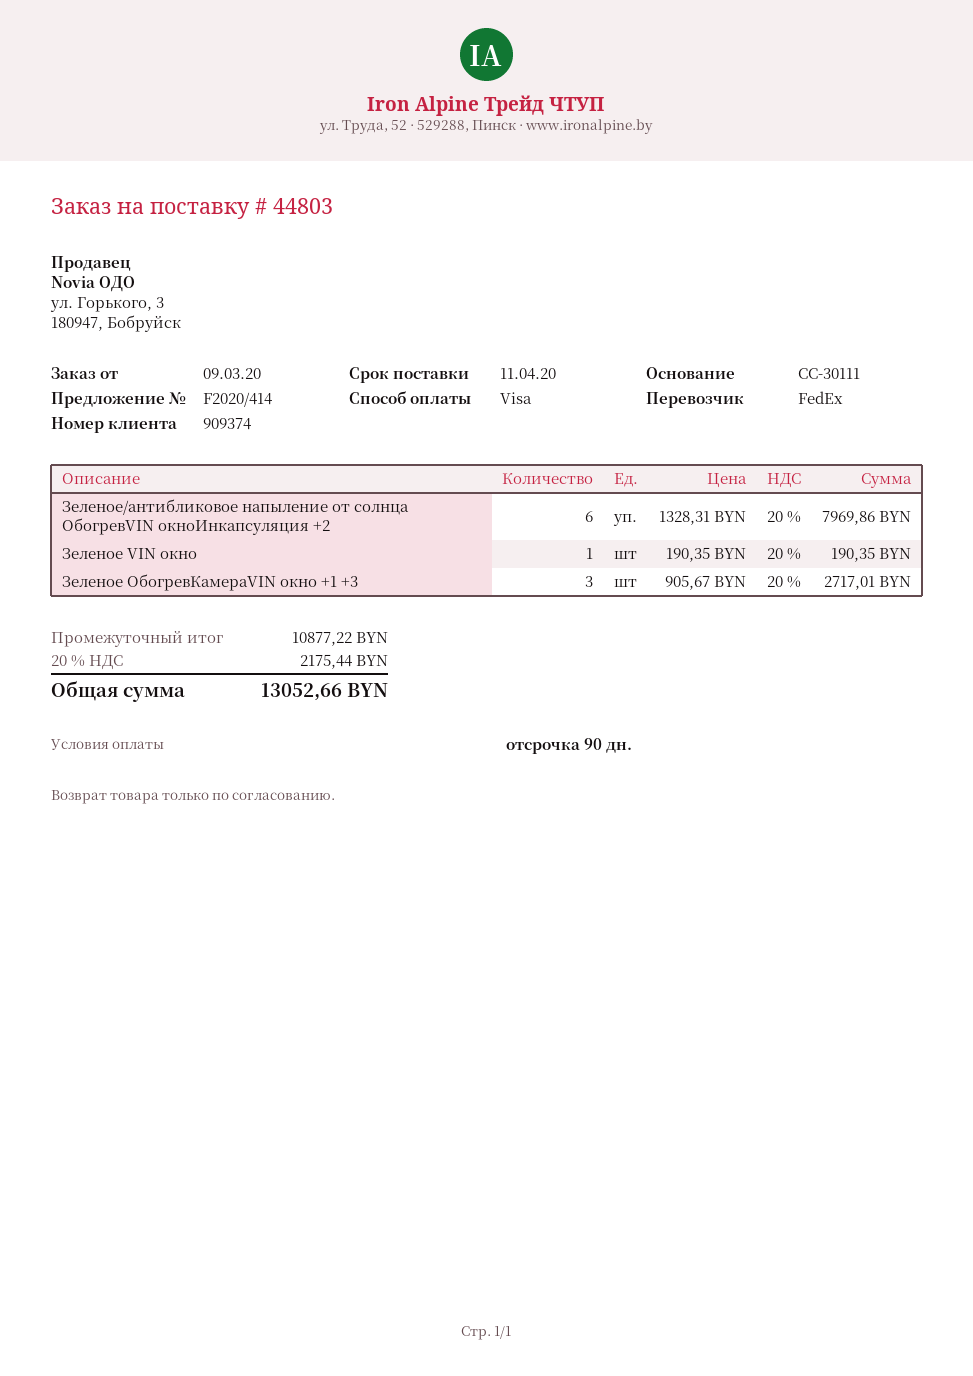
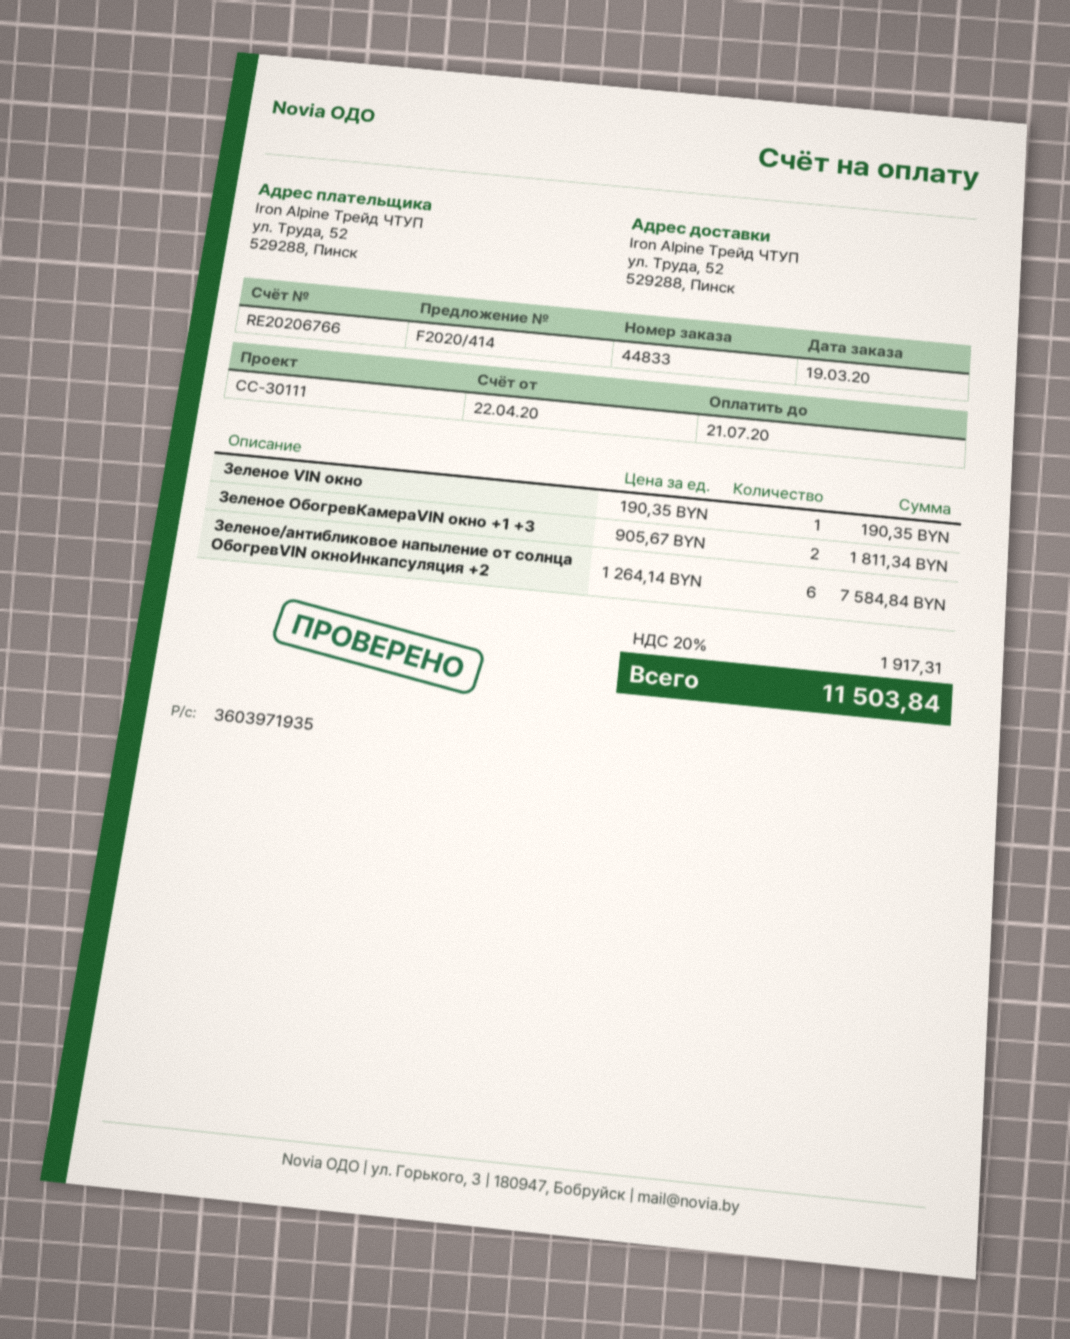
order number: 44803 -> 44833
order date: 2020-03-09 -> 2020-03-19
Зеленое/антибликовое напыление от солнца ОбогревVIN окноИнкапсуляция +2: 6 x 1328.31 = 7969.86 -> 6 x 1264.14 = 7584.84
Зеленое ОбогревКамераVIN окно +1 +3: 3 x 905.67 = 2717.01 -> 2 x 905.67 = 1811.34
tax: 20% = 2175.44 -> 20% = 1917.31
total: 13052.66 -> 11503.84

